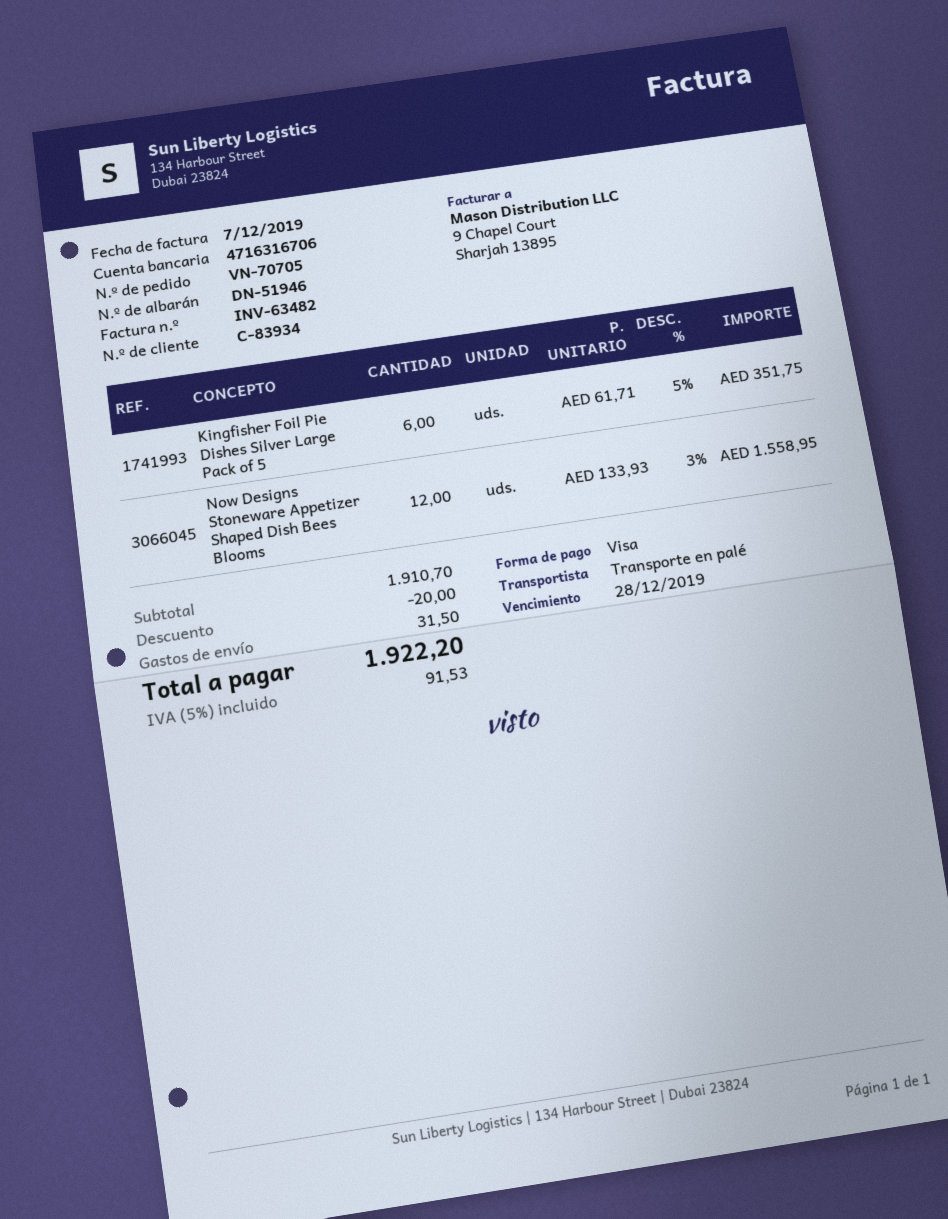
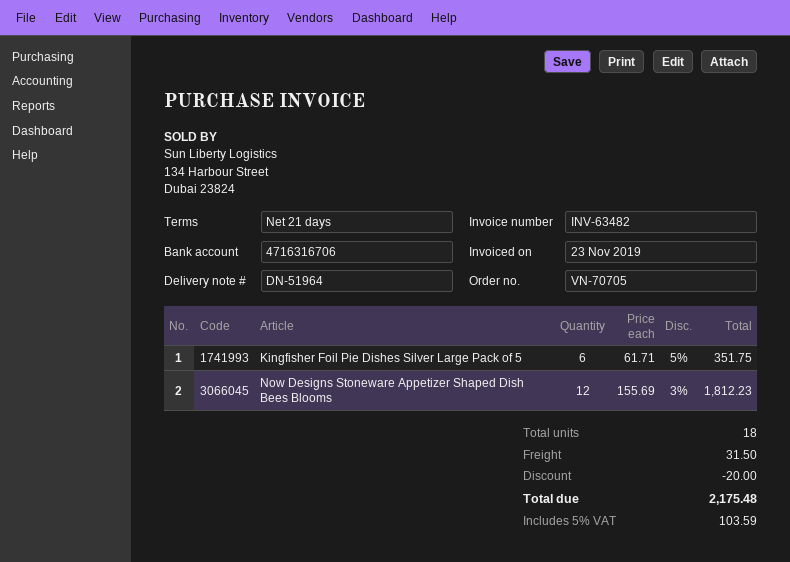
delivery note number: DN-51946 -> DN-51964
invoice date: 2019-12-07 -> 2019-11-23
Now Designs Stoneware Appetizer Shaped Dish Bees Blooms: 12 x 133.93 - 3% = 1558.95 -> 12 x 155.69 - 3% = 1812.23
tax: 5% = 91.53 -> 5% = 103.59
total: 1922.20 -> 2175.48

